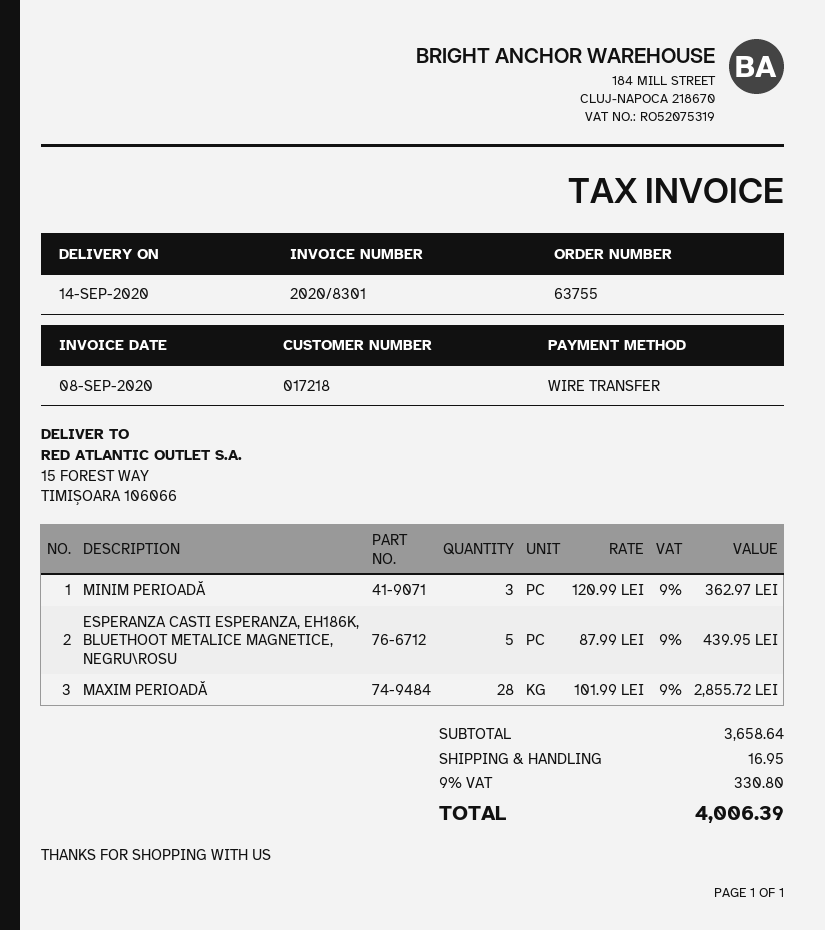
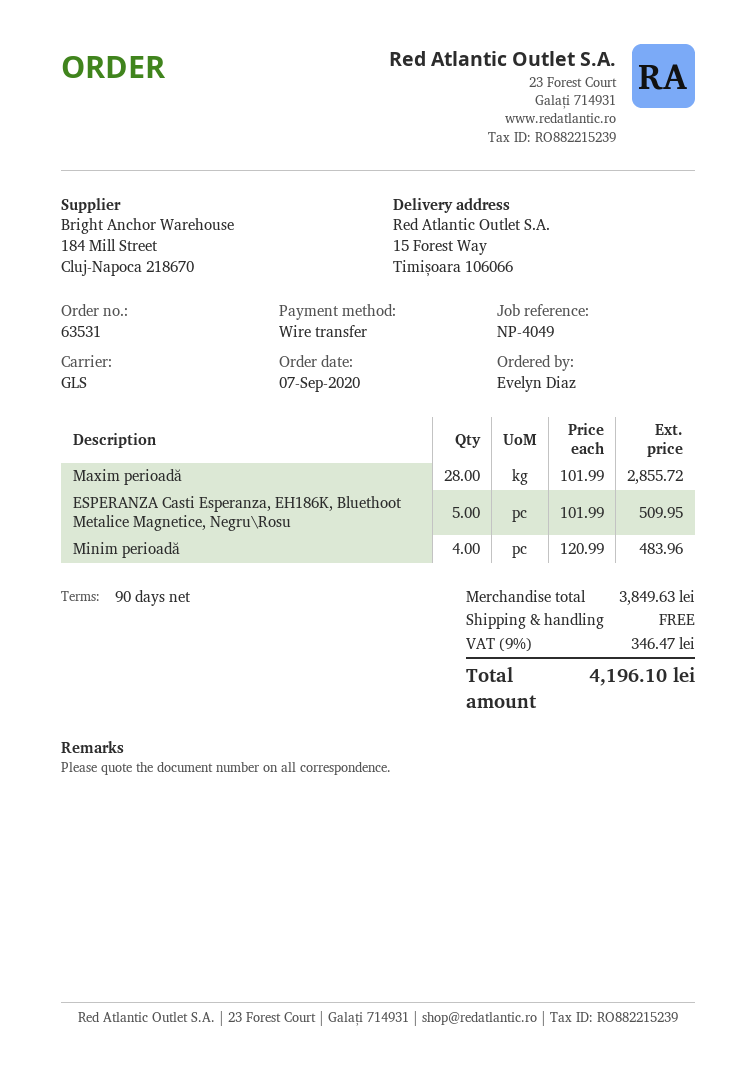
order number: 63755 -> 63531
MINIM PERIOADĂ: 3 x 120.99 = 362.97 -> 4 x 120.99 = 483.96
ESPERANZA CASTI ESPERANZA, EH186K, BLUETHOOT METALICE MAGNETICE, NEGRU\ROSU: 5 x 87.99 = 439.95 -> 5 x 101.99 = 509.95
subtotal: 3658.64 -> 3849.63
shipping: 16.95 -> 0.00
tax: 9% = 330.80 -> 9% = 346.47
total: 4006.39 -> 4196.10

